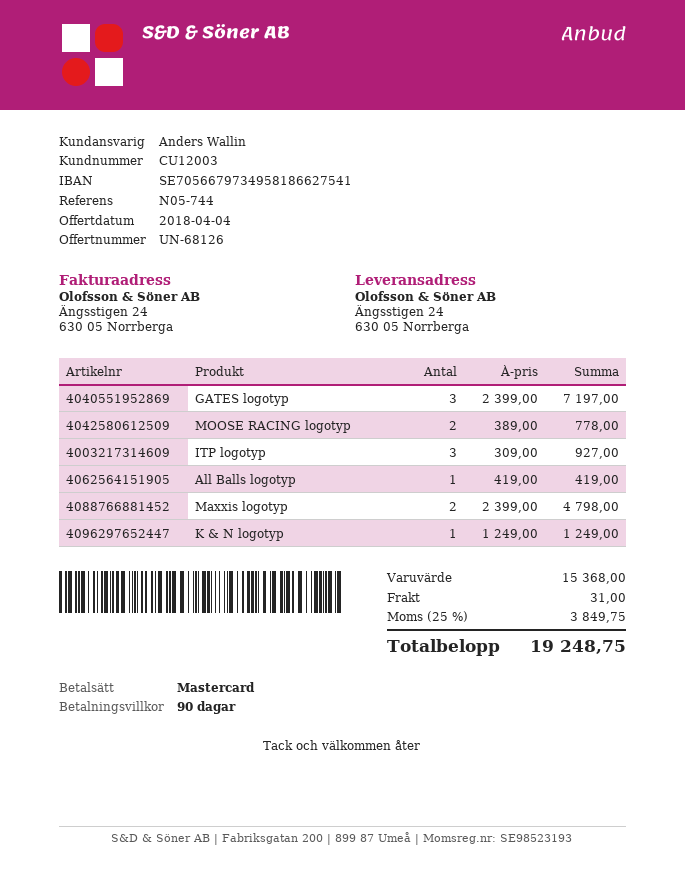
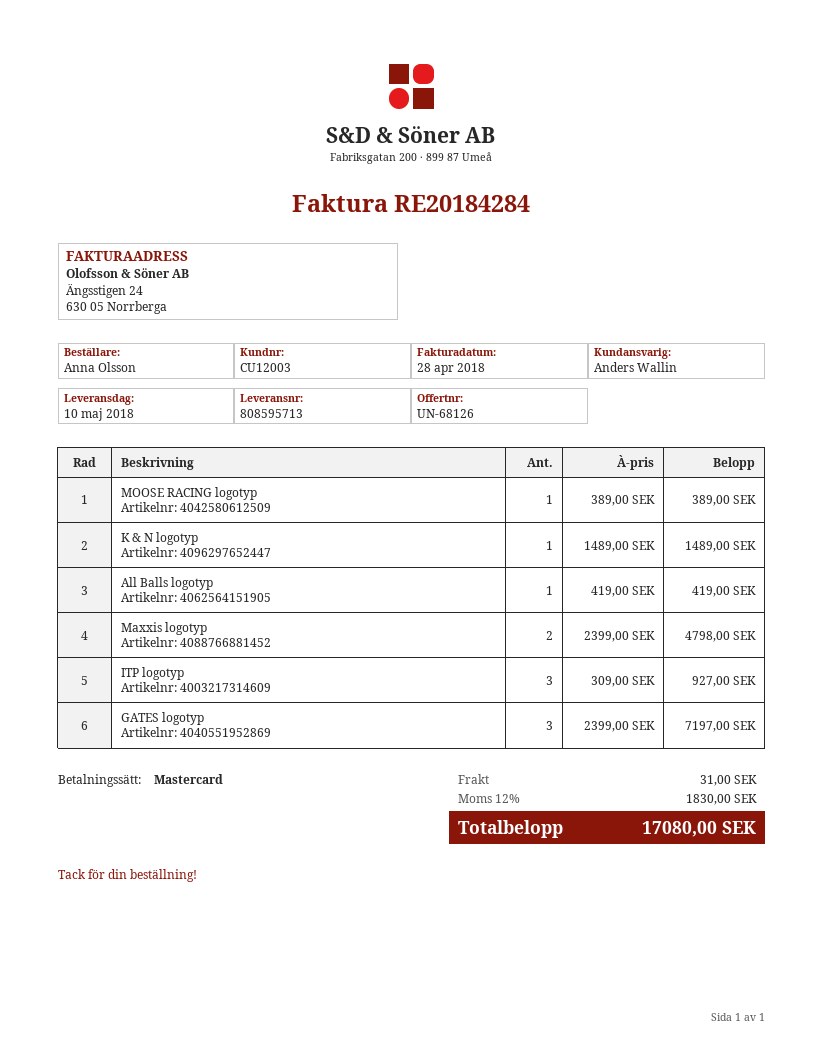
MOOSE RACING logotyp: 2 x 389.00 = 778.00 -> 1 x 389.00 = 389.00
K & N logotyp: 1 x 1249.00 = 1249.00 -> 1 x 1489.00 = 1489.00
tax: 25% = 3849.75 -> 12% = 1830.00
total: 19248.75 -> 17080.00

